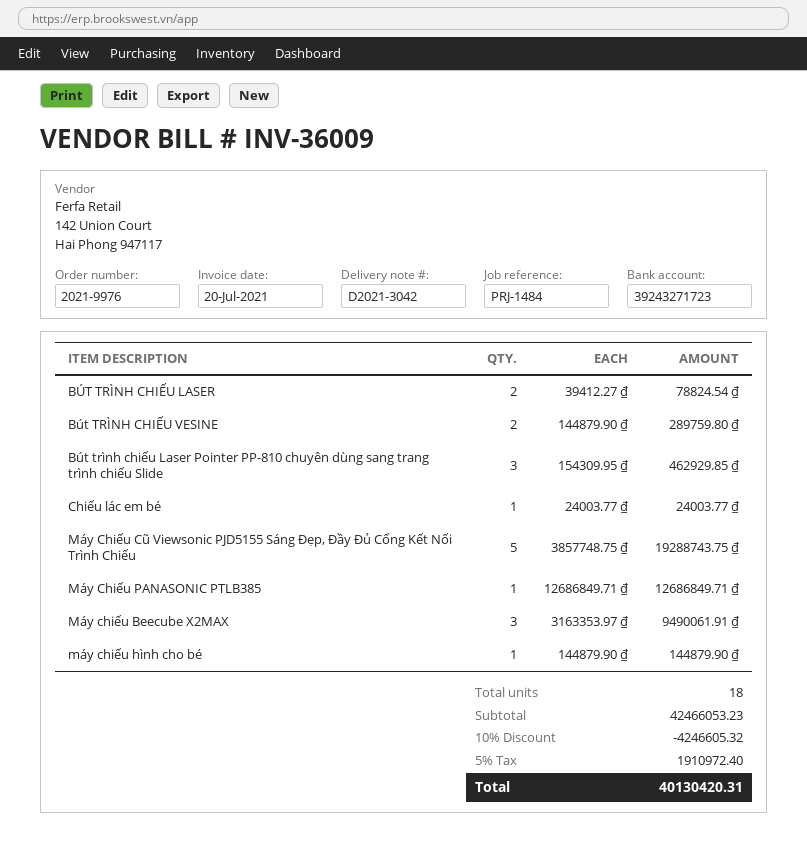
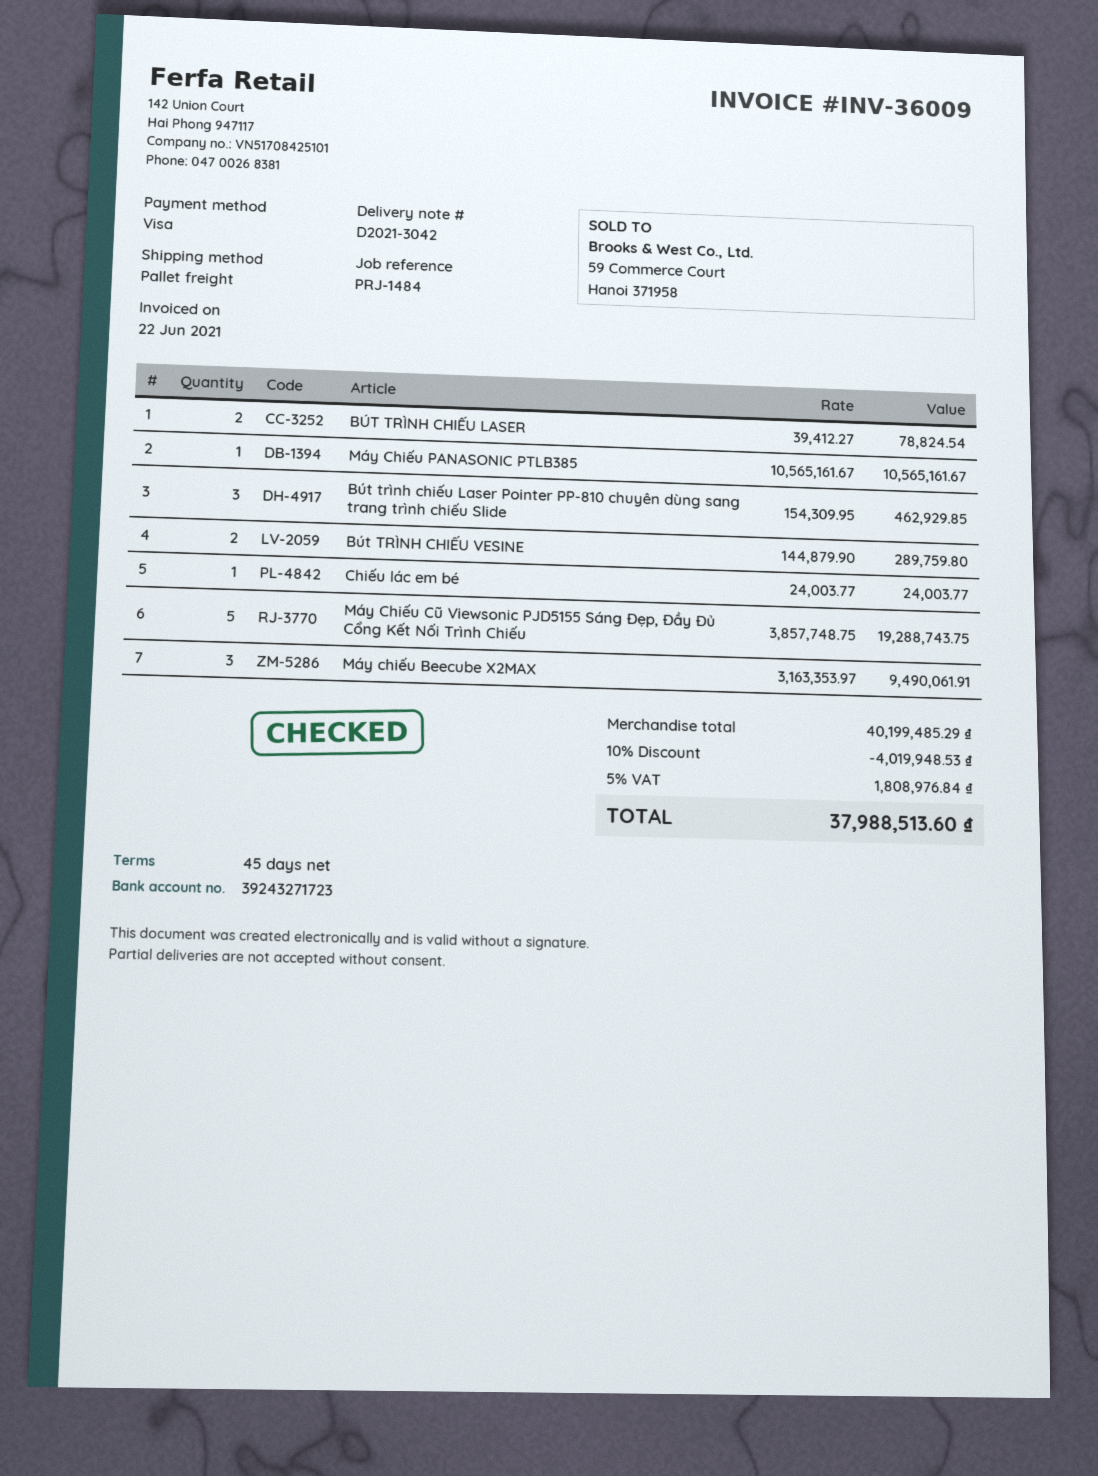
invoice date: 2021-07-20 -> 2021-06-22
Máy Chiếu PANASONIC PTLB385: 1 x 12686849.71 = 12686849.71 -> 1 x 10565161.67 = 10565161.67
máy chiếu hình cho bé: 1 x 144879.90 = 144879.90 -> none
subtotal: 42466053.23 -> 40199485.29
discount: 10% = 4246605.32 -> 10% = 4019948.53
tax: 5% = 1910972.40 -> 5% = 1808976.84
total: 40130420.31 -> 37988513.60

